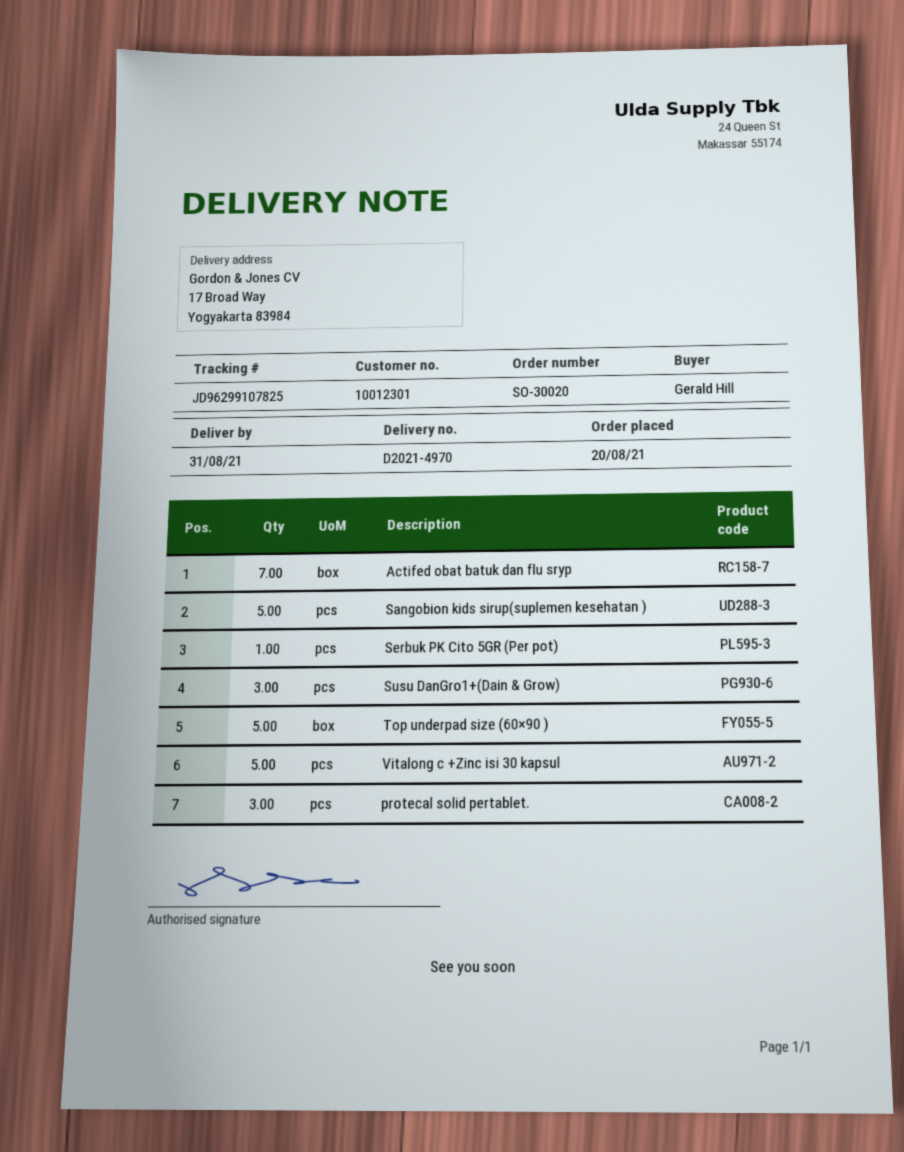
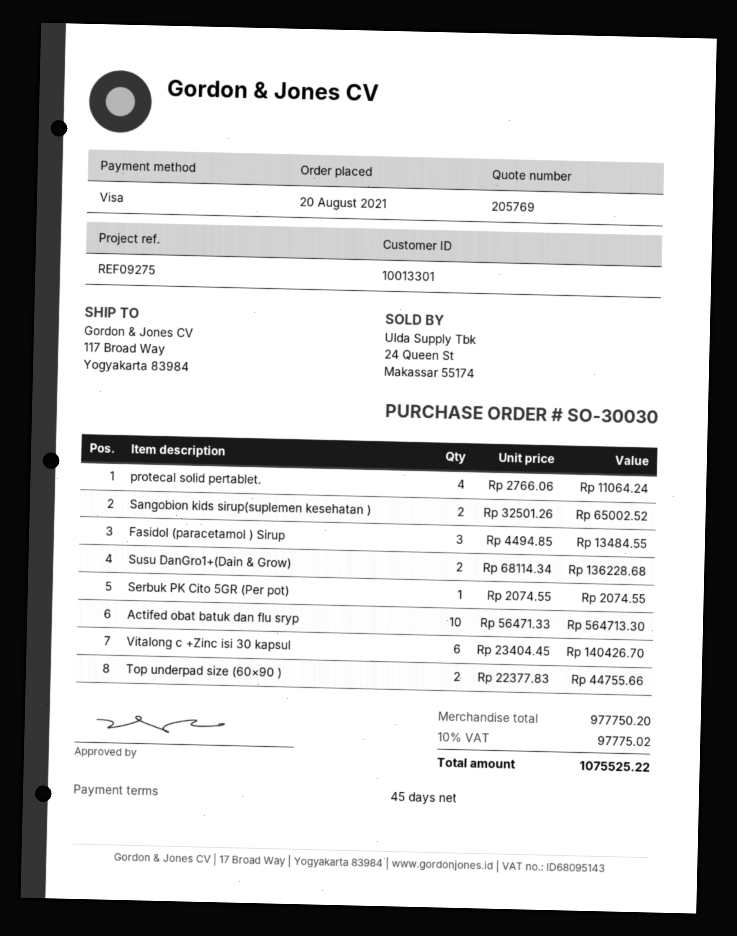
order number: SO-30020 -> SO-30030
customer number: 10012301 -> 10013301
ship to: 17 Broad Way, Yogyakarta 83984 -> 117 Broad Way, Yogyakarta 83984
Actifed obat batuk dan flu sryp: 7 -> 10
Sangobion kids sirup(suplemen kesehatan ): 5 -> 2
Susu DanGro1+(Dain & Grow): 3 -> 2
Top underpad size (60×90 ): 5 -> 2
Vitalong c +Zinc isi 30 kapsul: 5 -> 6
protecal solid pertablet.: 3 -> 4
Fasidol (paracetamol ) Sirup: none -> 3

